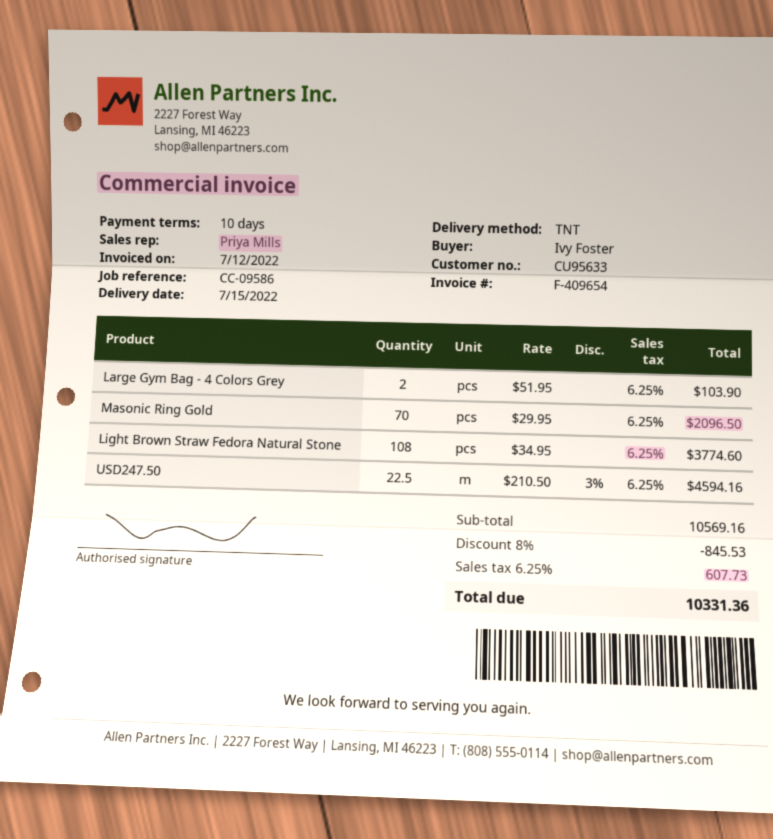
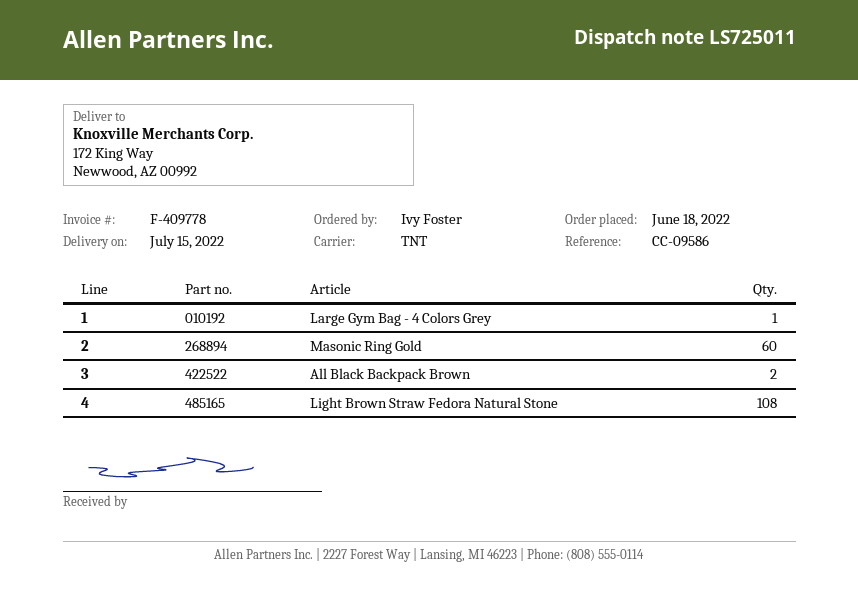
invoice number: F-409654 -> F-409778
Large Gym Bag - 4 Colors Grey: 2 -> 1
Masonic Ring Gold: 70 -> 60
USD247.50: 22.5 -> none
All Black Backpack Brown: none -> 2

